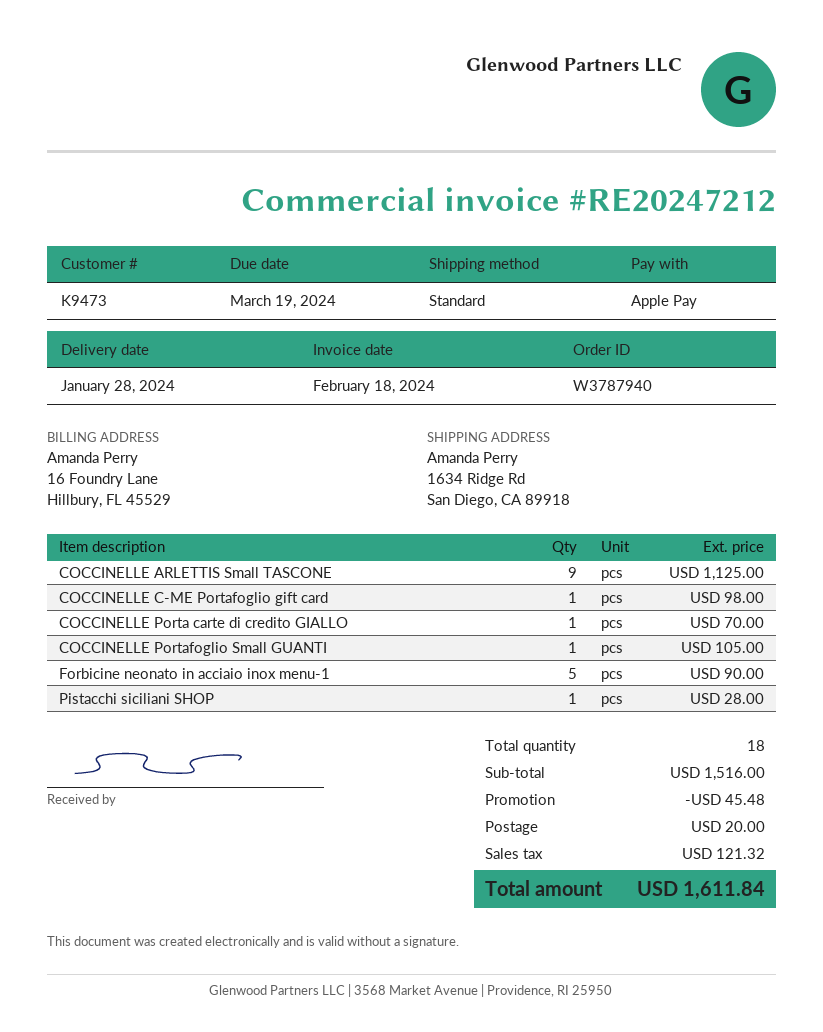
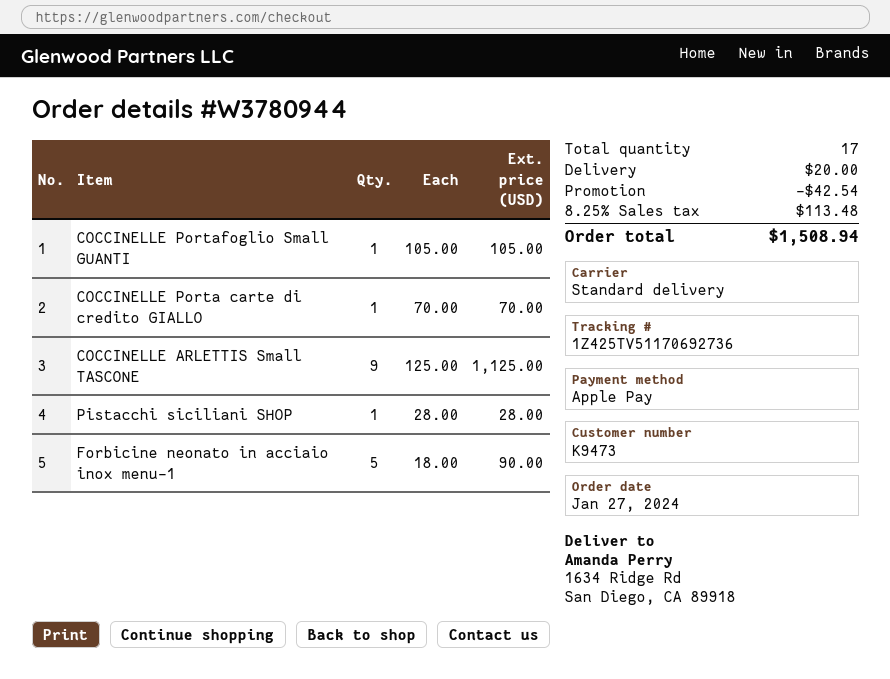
order number: W3787940 -> W3780944
COCCINELLE C-ME Portafoglio gift card: 1 for 98.00 -> none
total quantity: 18 -> 17
discount: 45.48 -> 42.54
tax: 121.32 -> 113.48
total: 1611.84 -> 1508.94

